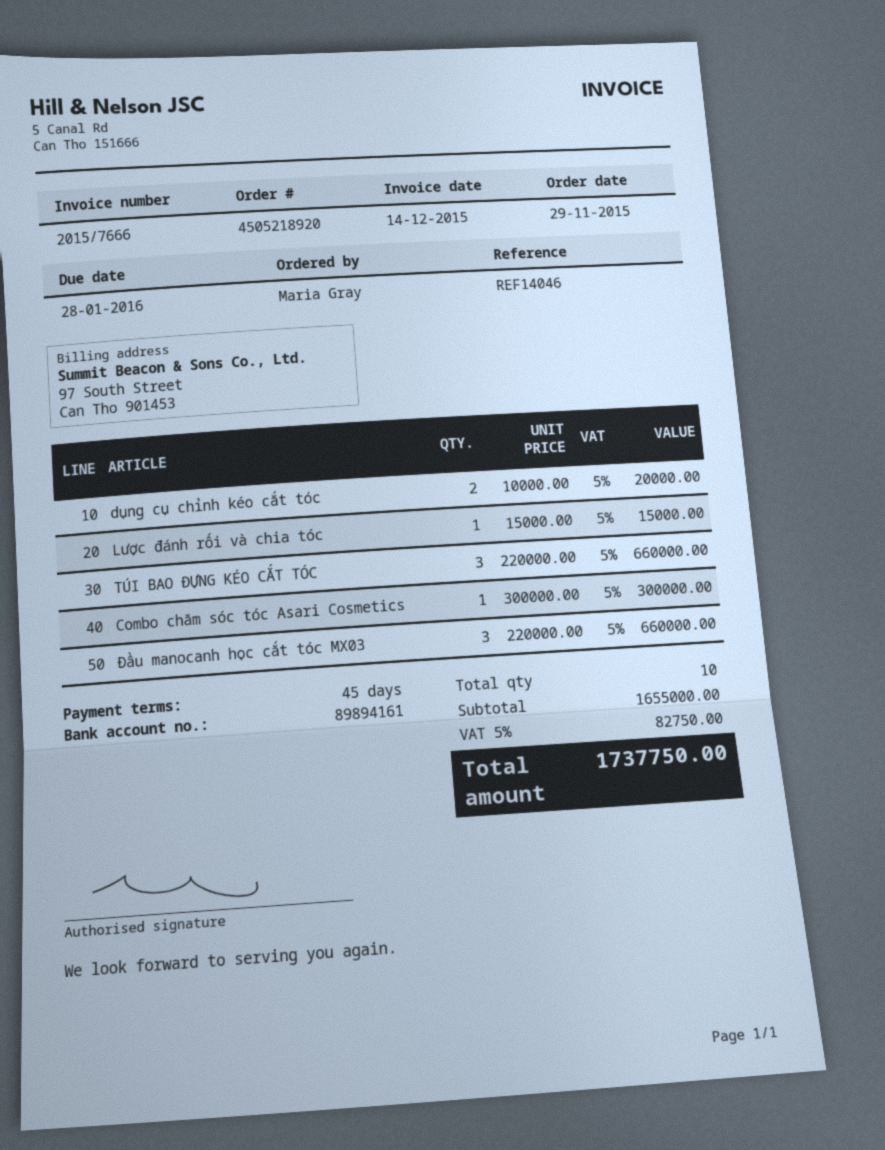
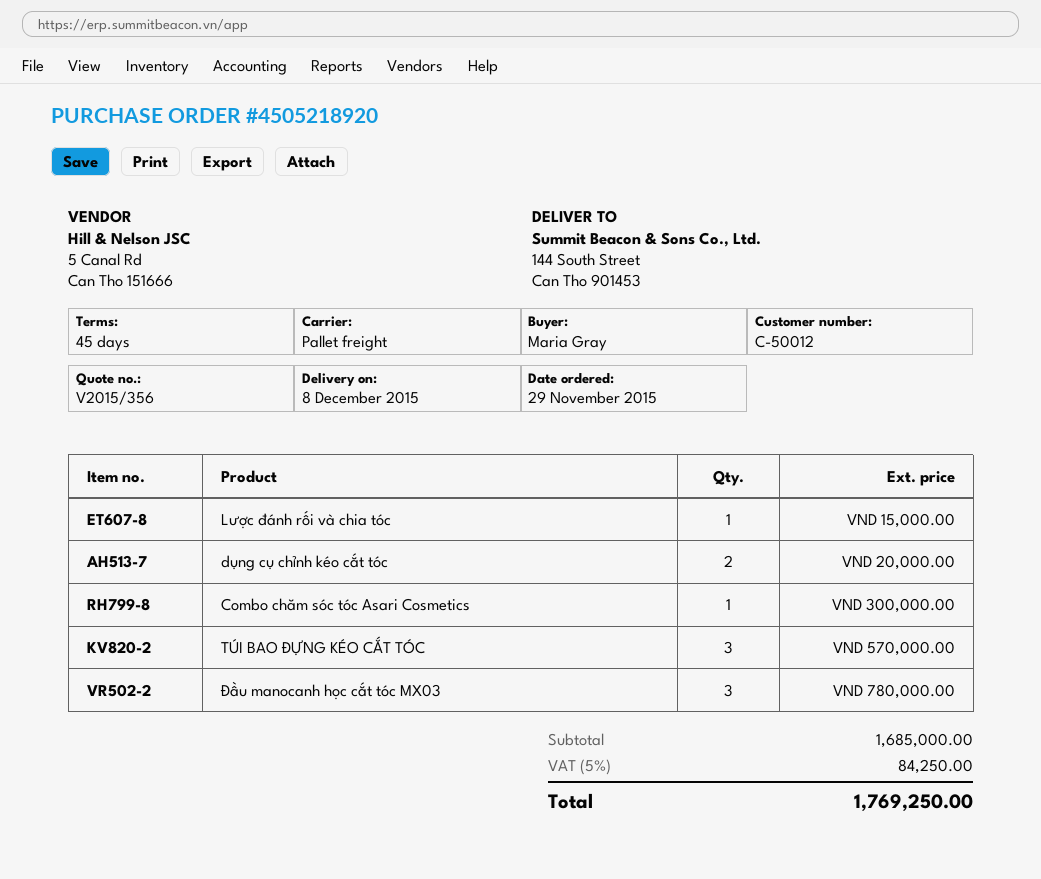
TÚI BAO ĐỰNG KÉO CẮT TÓC: 3 for 660000.00 -> 3 for 570000.00
Đầu manocanh học cắt tóc MX03: 3 for 660000.00 -> 3 for 780000.00
subtotal: 1655000.00 -> 1685000.00
tax: 5% = 82750.00 -> 5% = 84250.00
total: 1737750.00 -> 1769250.00

